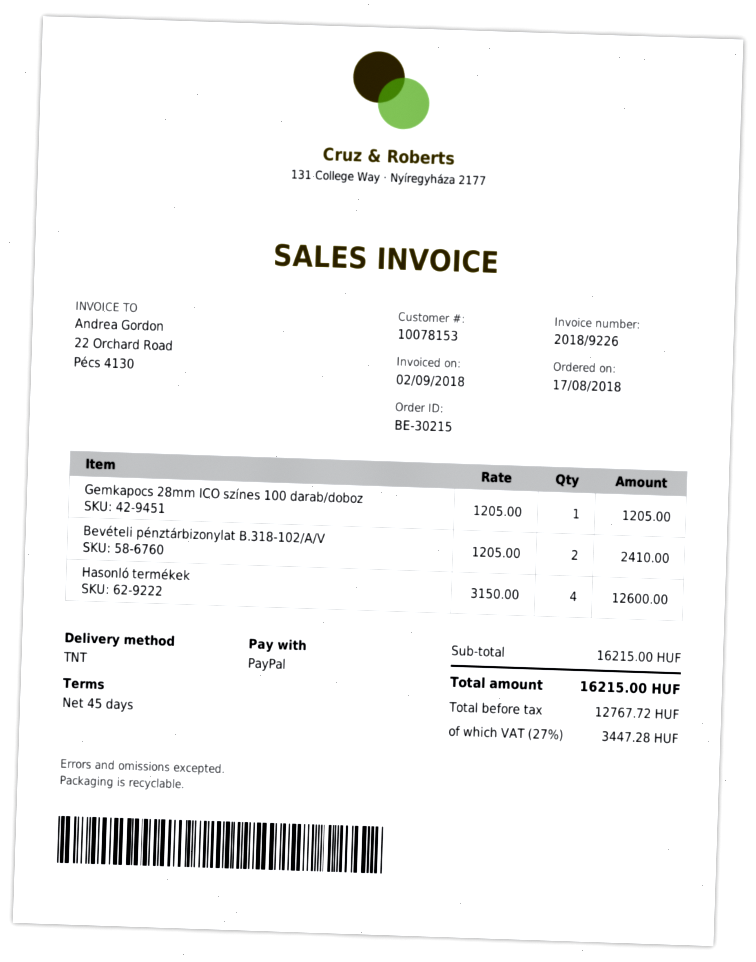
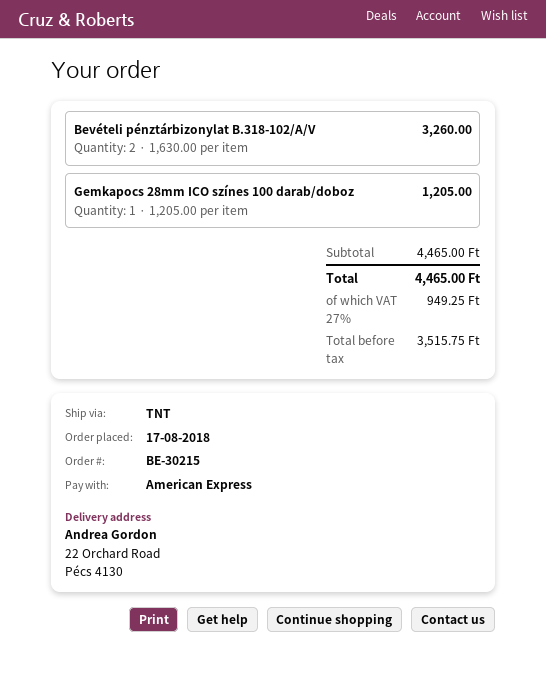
payment method: PayPal -> American Express
Bevételi pénztárbizonylat B.318-102/A/V: 2 x 1205.00 = 2410.00 -> 2 x 1630.00 = 3260.00
Hasonló termékek: 4 x 3150.00 = 12600.00 -> none
subtotal: 16215.00 -> 4465.00
net: 12767.72 -> 3515.75
tax: 27% = 3447.28 -> 27% = 949.25
total: 16215.00 -> 4465.00

